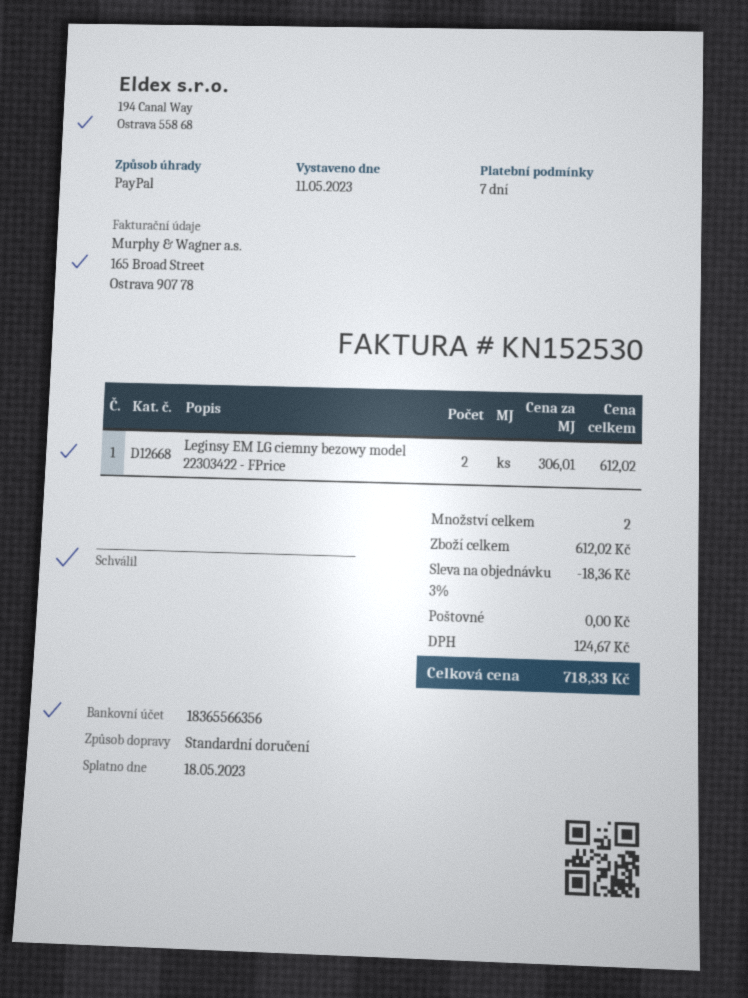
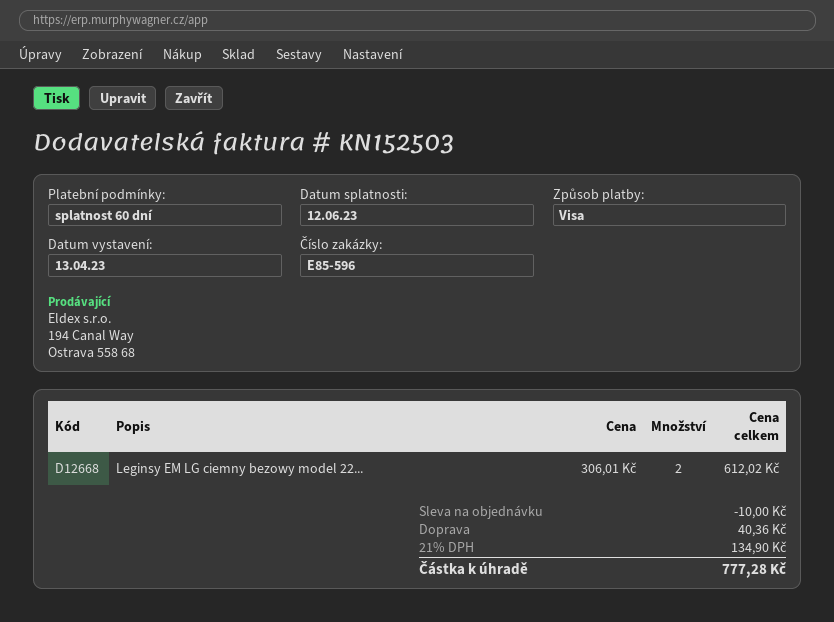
invoice number: KN152530 -> KN152503
invoice date: 2023-05-11 -> 2023-04-13
payment terms: 7 days -> 60 days
due date: 2023-05-18 -> 2023-06-12
payment method: PayPal -> Visa
discount: 18.36 -> 10.00
shipping: 0.00 -> 40.36
tax: 124.67 -> 134.90
total: 718.33 -> 777.28

